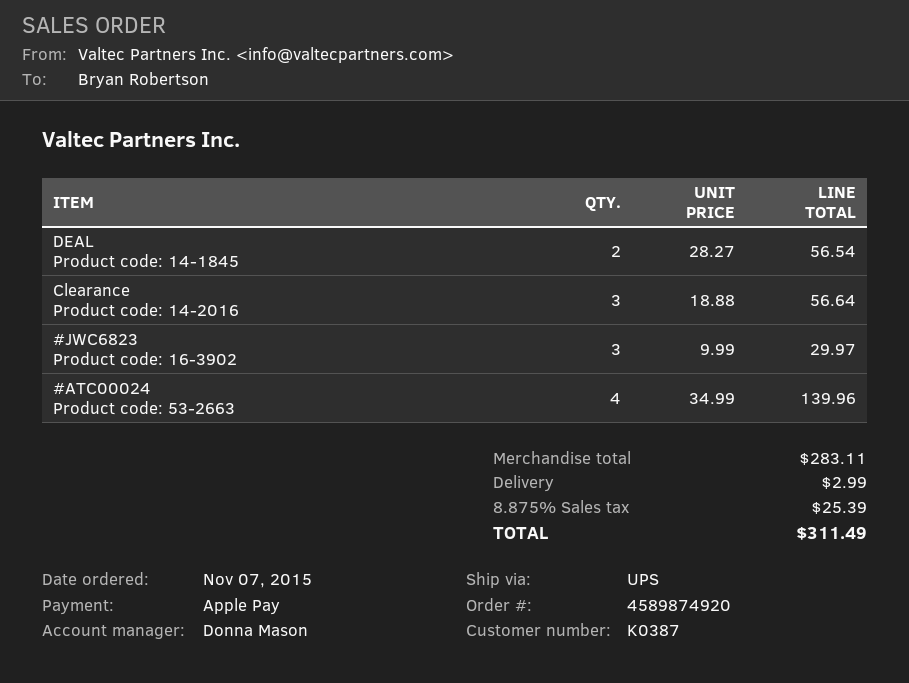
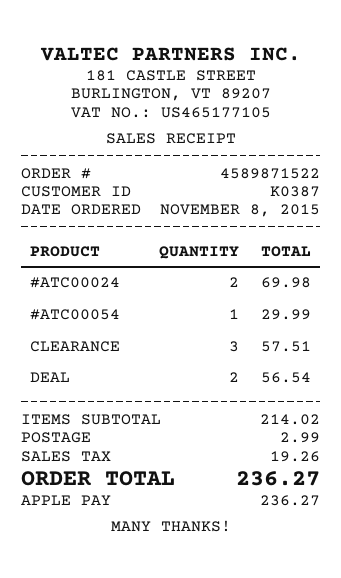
order number: 4589874920 -> 4589871522
order date: 2015-11-07 -> 2015-11-08
Clearance: 3 for 56.64 -> 3 for 57.51
#JWC6823: 3 for 29.97 -> none
#ATC00024: 4 for 139.96 -> 2 for 69.98
#ATC00054: none -> 1 for 29.99
subtotal: 283.11 -> 214.02
tax: 25.39 -> 19.26
total: 311.49 -> 236.27

